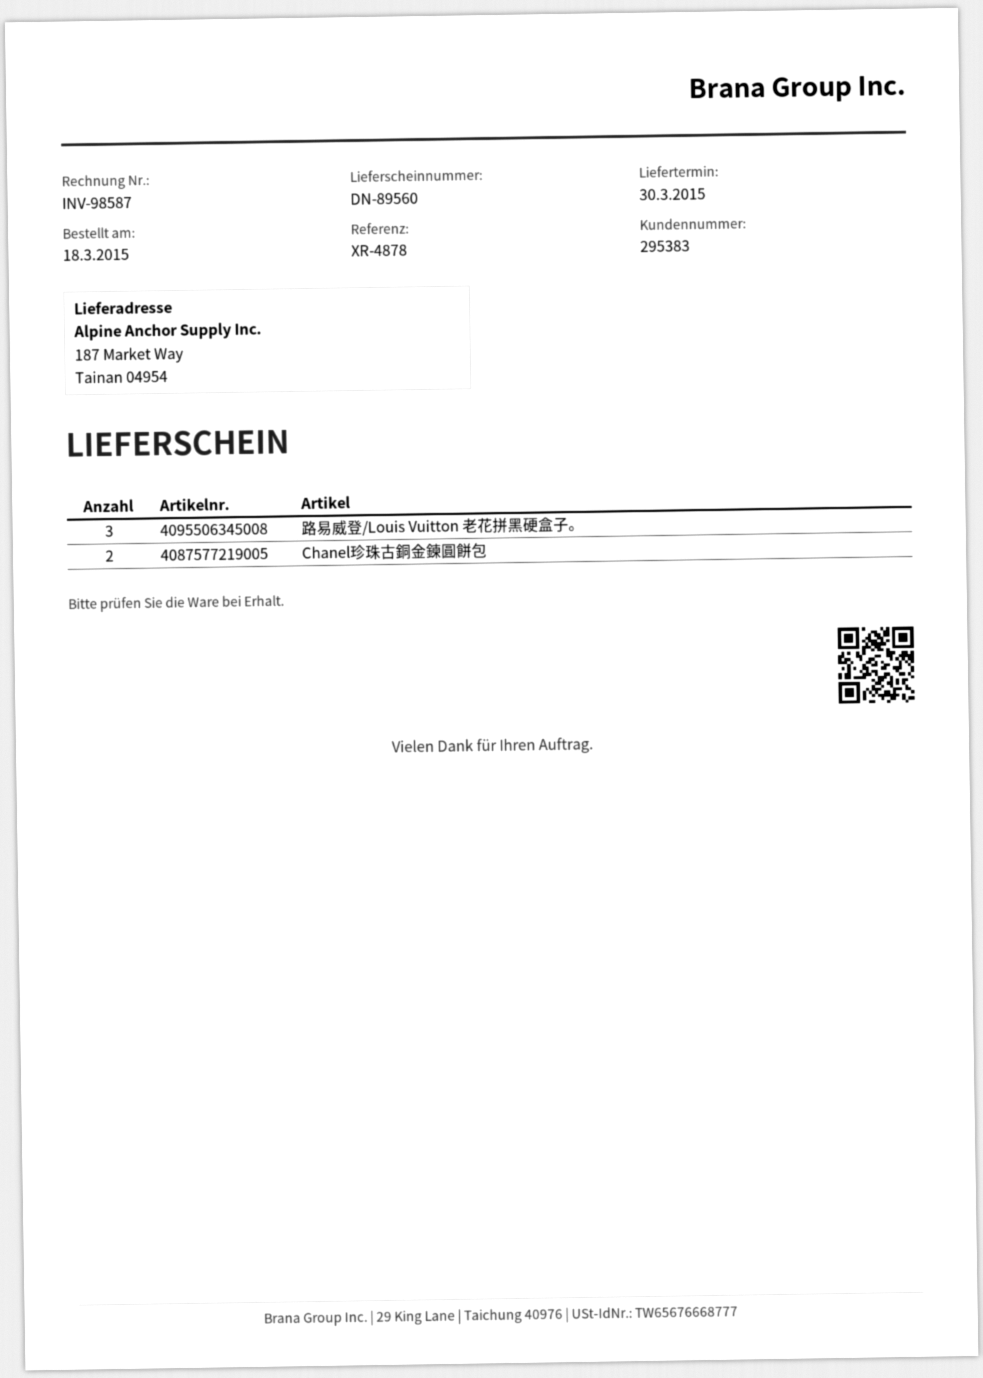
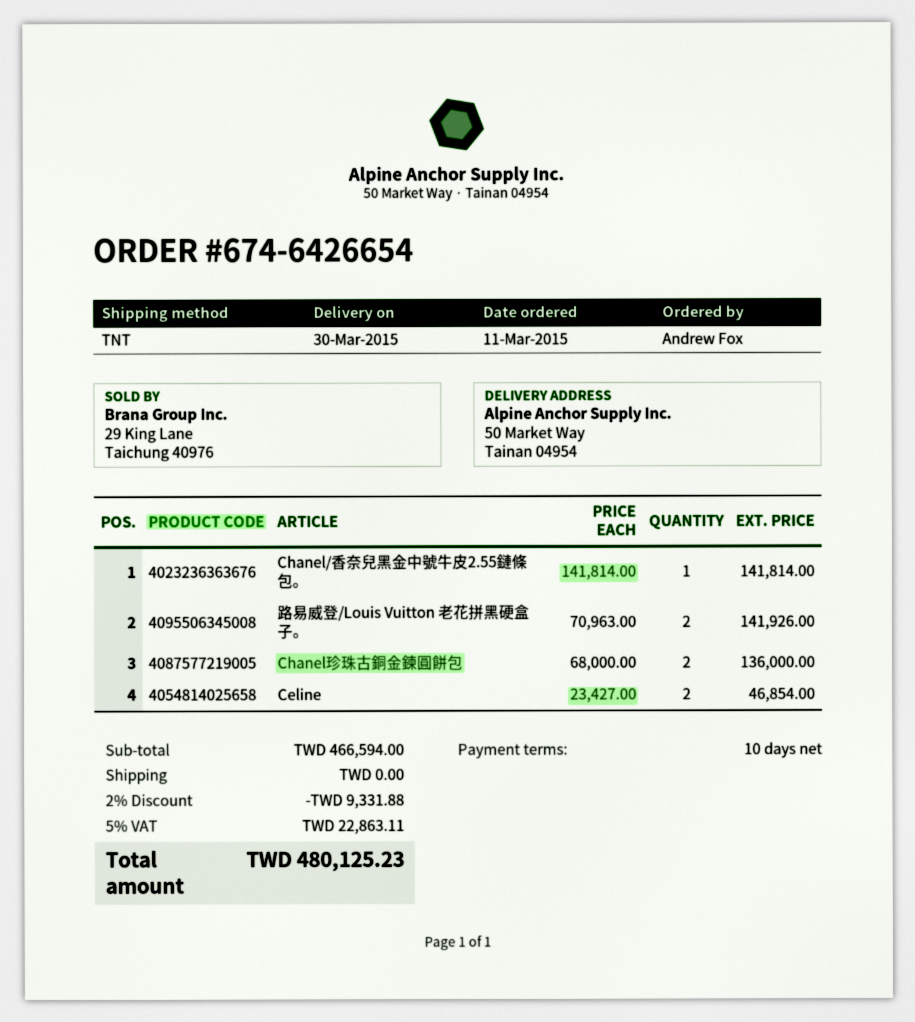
order date: 2015-03-18 -> 2015-03-11
ship to: 187 Market Way, Tainan 04954 -> 50 Market Way, Tainan 04954
路易威登/Louis Vuitton 老花拼黑硬盒子。: 3 -> 2
Chanel/香奈兒黑金中號牛皮2.55鏈條包。: none -> 1
Celine: none -> 2

